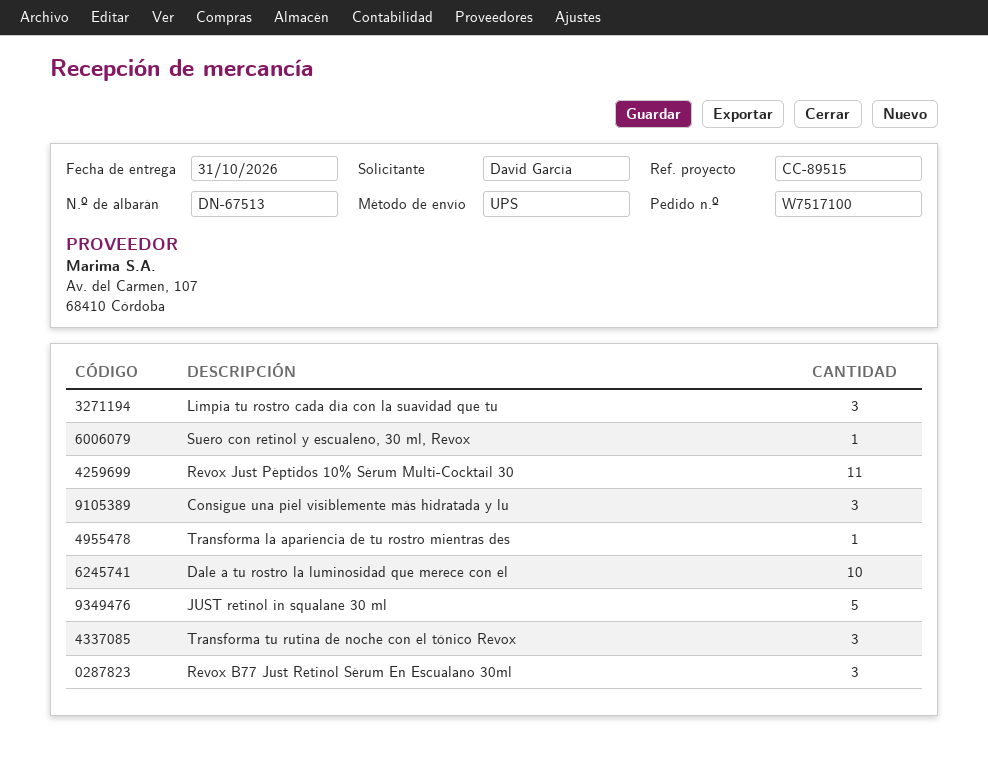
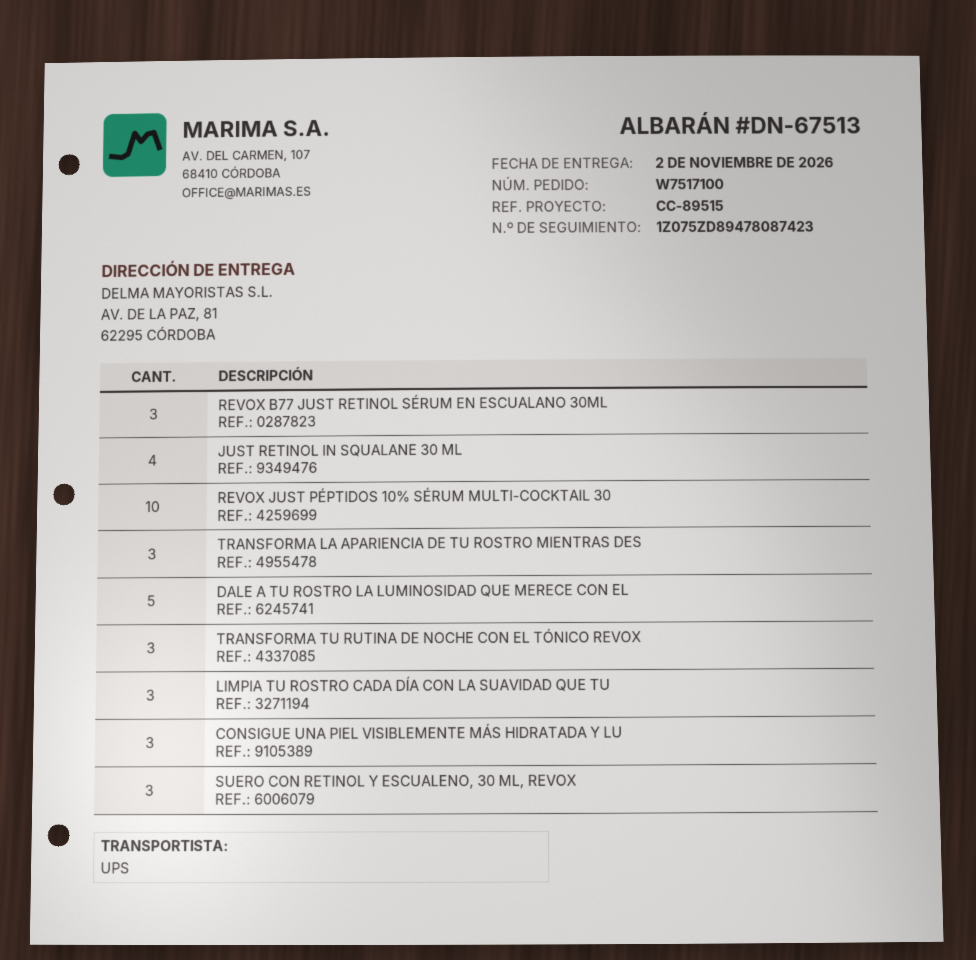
delivery date: 2026-10-31 -> 2026-11-02
Suero con retinol y escualeno, 30 ml, Revox: 1 -> 3
Revox Just Péptidos 10% Sérum Multi-Cocktail 30: 11 -> 10
Transforma la apariencia de tu rostro mientras des: 1 -> 3
Dale a tu rostro la luminosidad que merece con el: 10 -> 5
JUST retinol in squalane 30 ml: 5 -> 4

